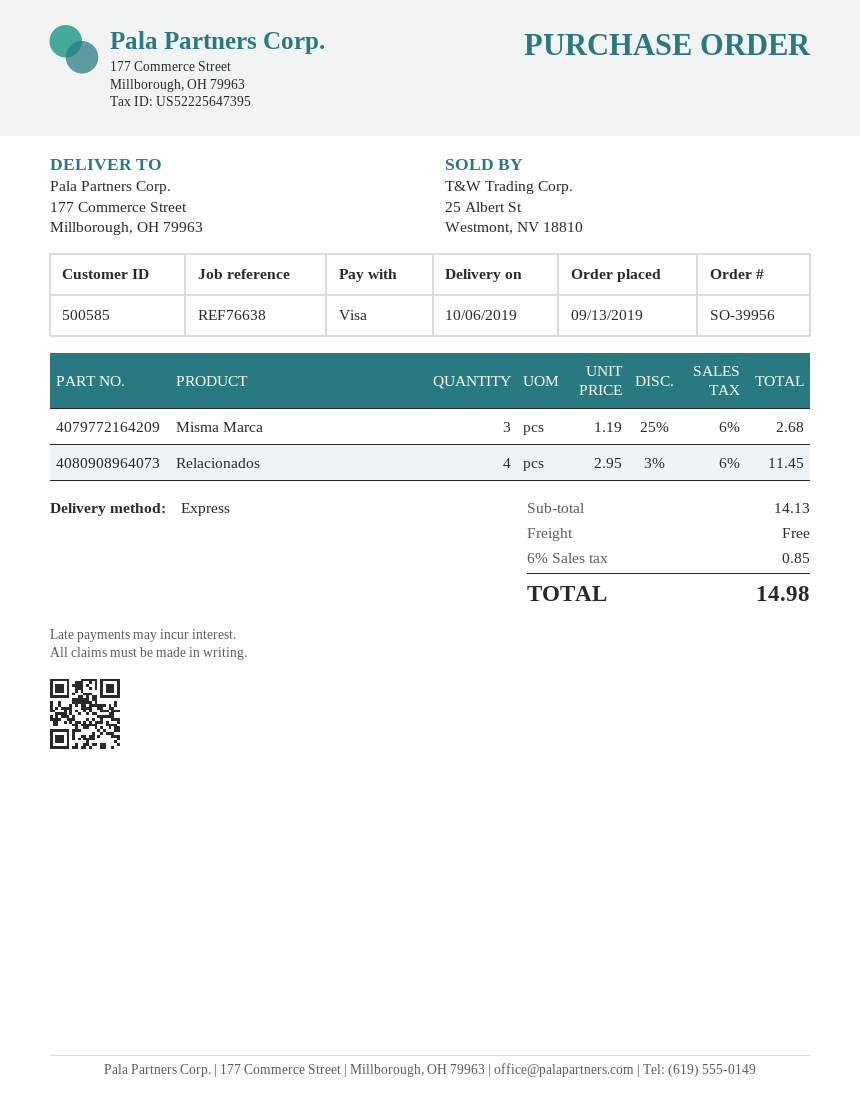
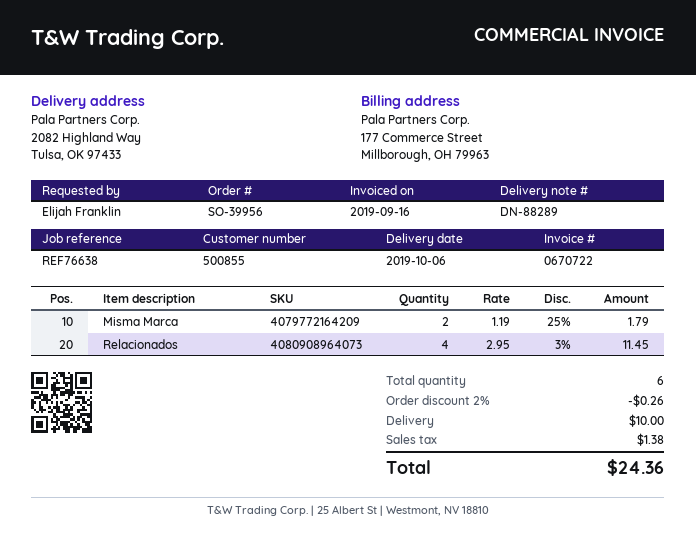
customer number: 500585 -> 500855
ship to: 177 Commerce Street, Millborough, OH 79963 -> 2082 Highland Way, Tulsa, OK 97433
Misma Marca: 3 x 1.19 - 25% = 2.68 -> 2 x 1.19 - 25% = 1.79
discount: none -> 2% = 0.26
shipping: 0.00 -> 10.00
tax: 0.85 -> 1.38
total: 14.98 -> 24.36

